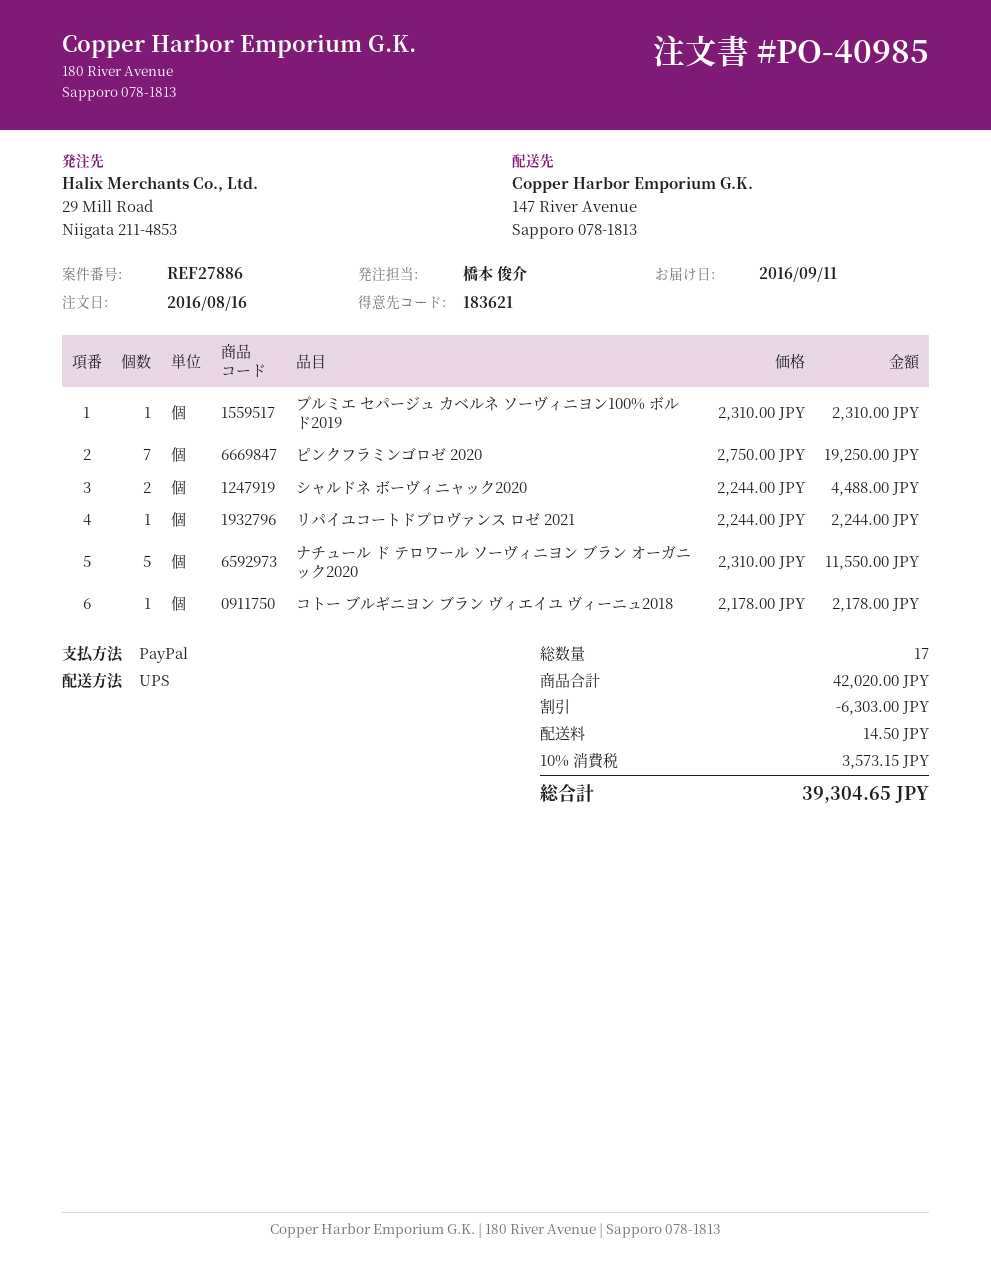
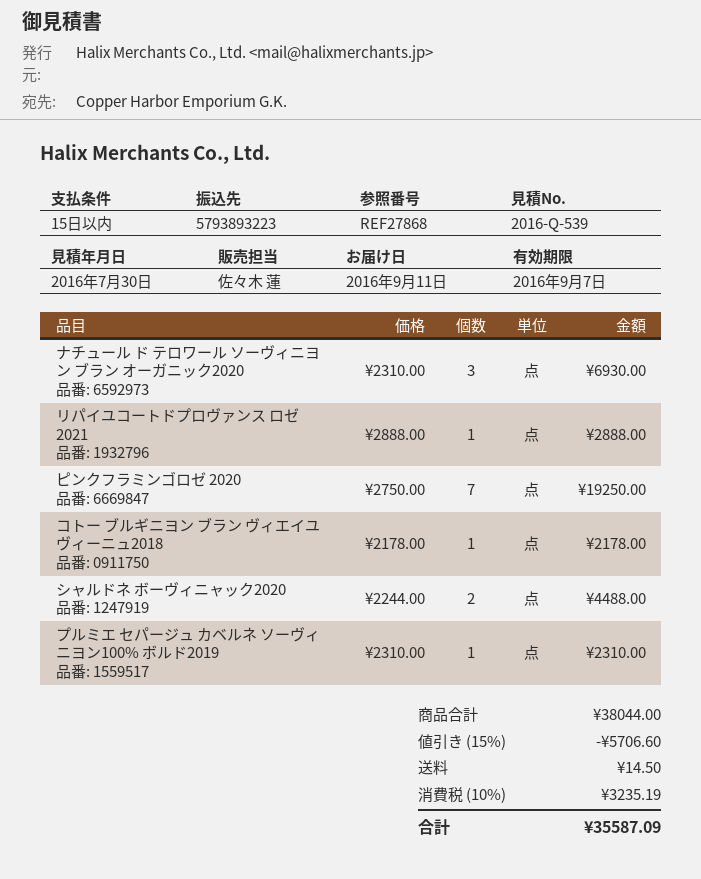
reference: REF27886 -> REF27868
リパイユコートドプロヴァンス ロゼ 2021: 1 x 2244.00 = 2244.00 -> 1 x 2888.00 = 2888.00
ナチュール ド テロワール ソーヴィニヨン ブラン オーガニック2020: 5 x 2310.00 = 11550.00 -> 3 x 2310.00 = 6930.00
subtotal: 42020.00 -> 38044.00
discount: 6303.00 -> 5706.60
tax: 10% = 3573.15 -> 10% = 3235.19
total: 39304.65 -> 35587.09

